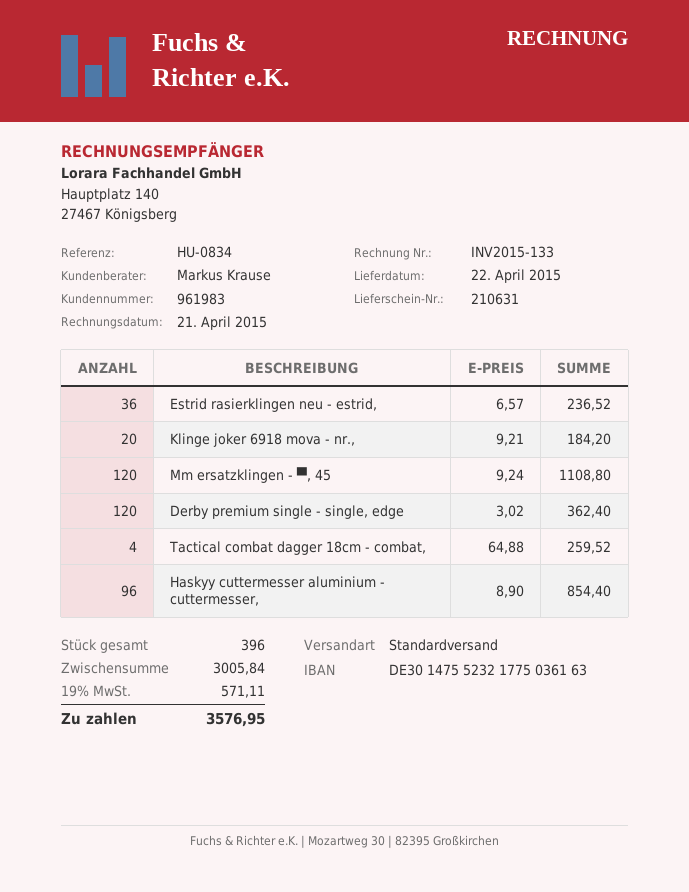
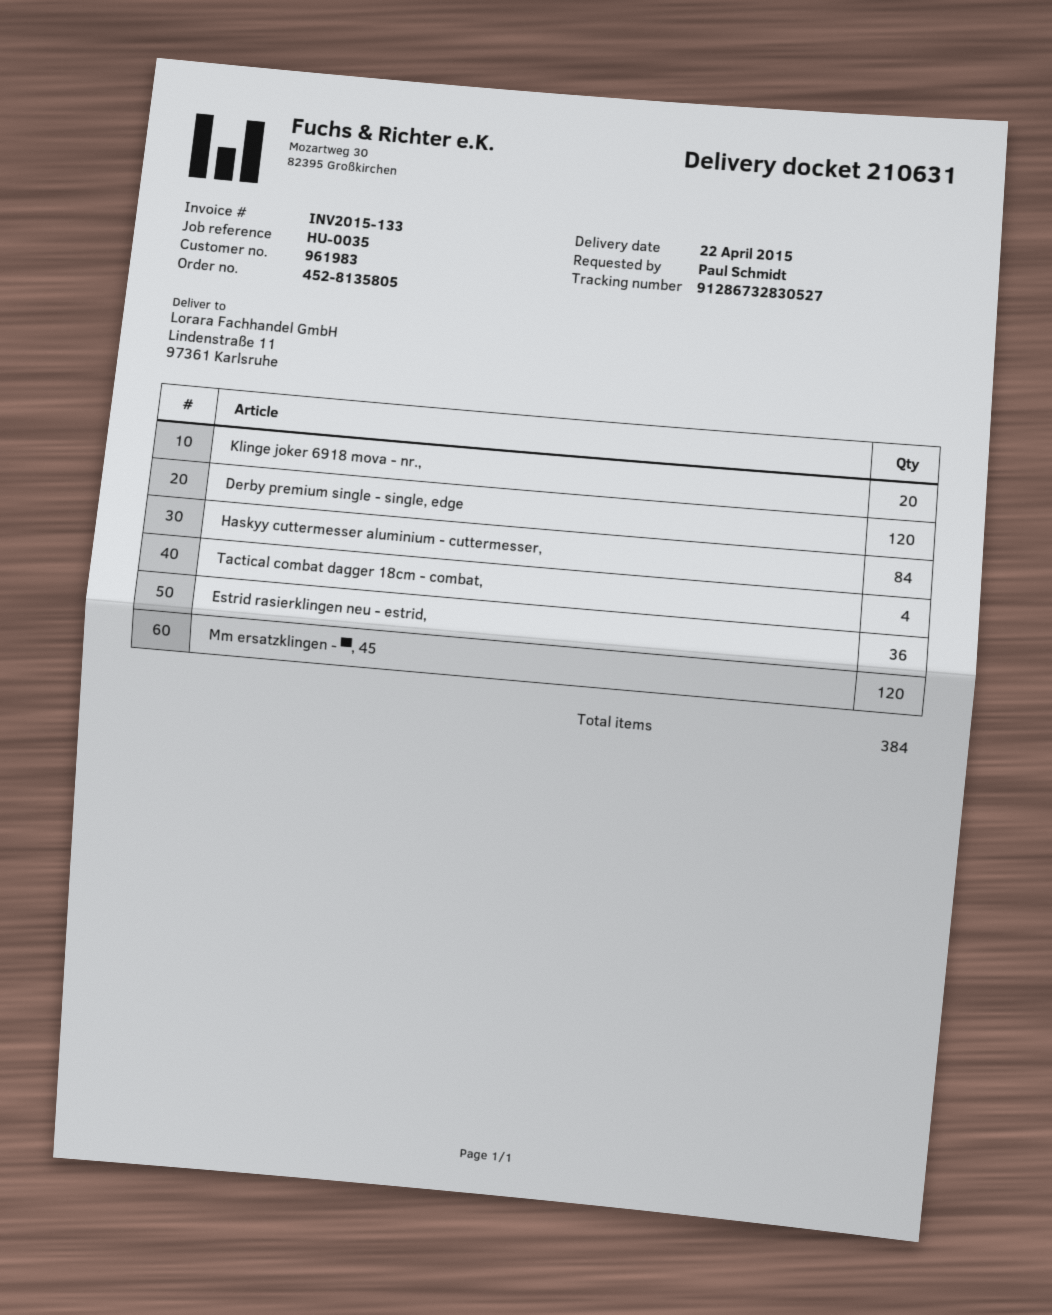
reference: HU-0834 -> HU-0035
Haskyy cuttermesser aluminium - cuttermesser,: 96 -> 84
total quantity: 396 -> 384

